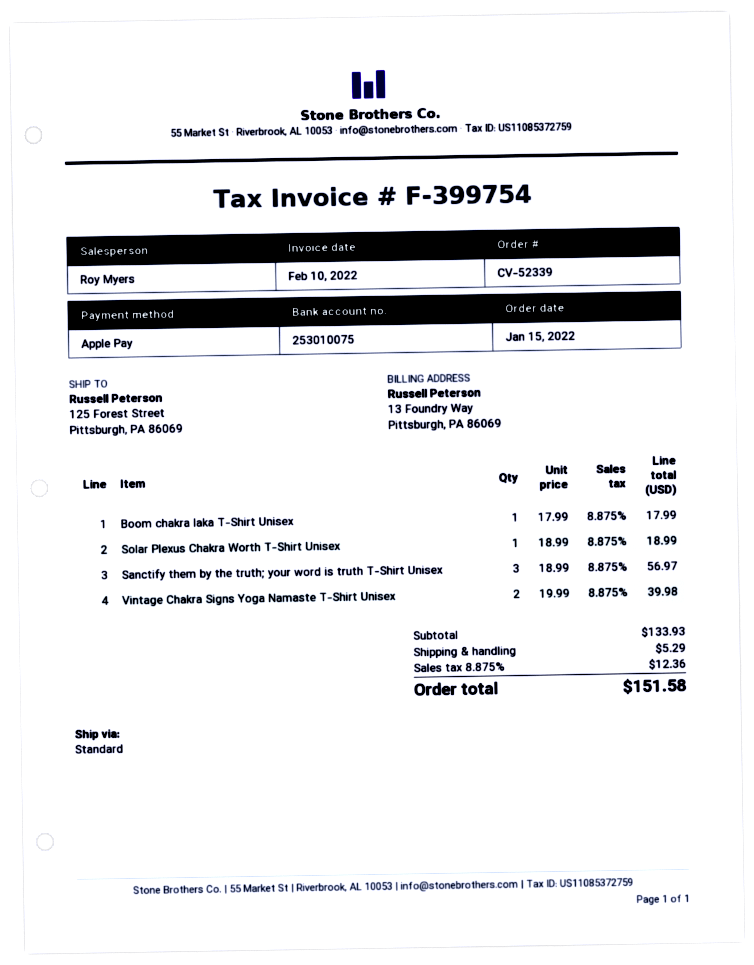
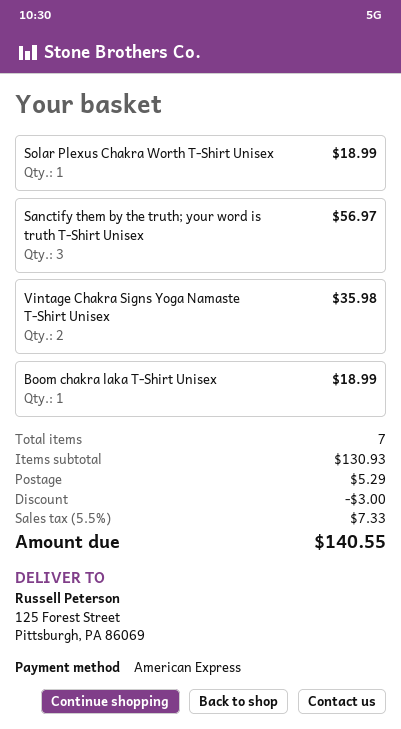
payment method: Apple Pay -> American Express
Boom chakra laka T-Shirt Unisex: 1 for 17.99 -> 1 for 18.99
Vintage Chakra Signs Yoga Namaste T-Shirt Unisex: 2 for 39.98 -> 2 for 35.98
subtotal: 133.93 -> 130.93
discount: none -> 3.00
tax: 8.875% = 12.36 -> 5.5% = 7.33
total: 151.58 -> 140.55

